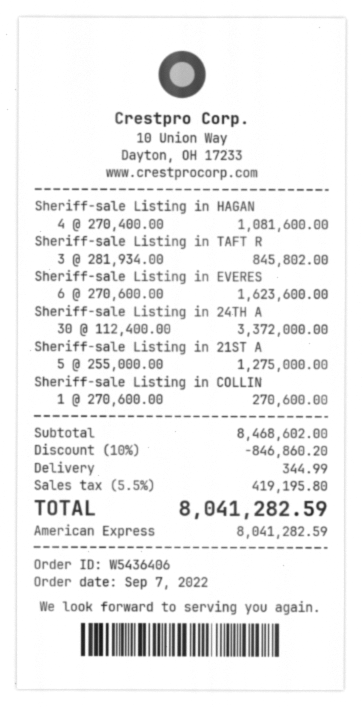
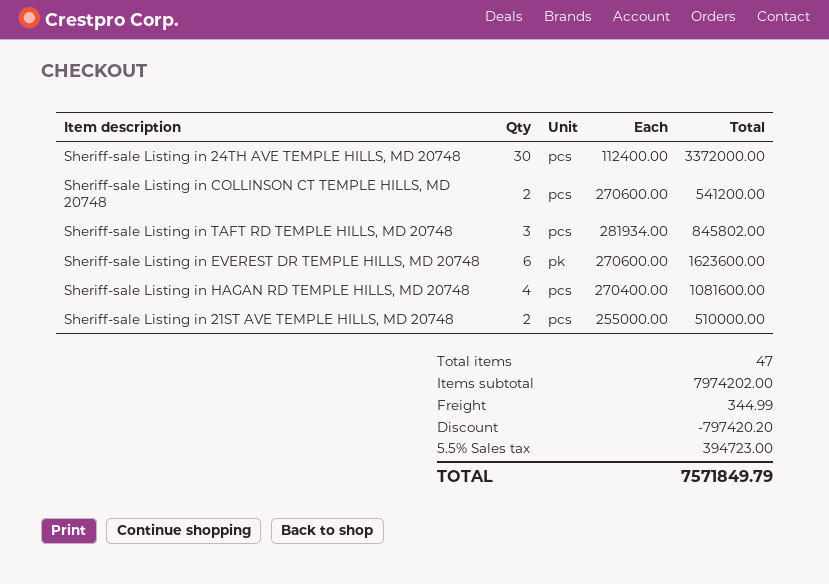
Sheriff-sale Listing in 21ST A: 5 x 255000.00 = 1275000.00 -> 2 x 255000.00 = 510000.00
Sheriff-sale Listing in COLLIN: 1 x 270600.00 = 270600.00 -> 2 x 270600.00 = 541200.00
subtotal: 8468602.00 -> 7974202.00
discount: 846860.20 -> 797420.20
tax: 5.5% = 419195.80 -> 5.5% = 394723.00
total: 8041282.59 -> 7571849.79

